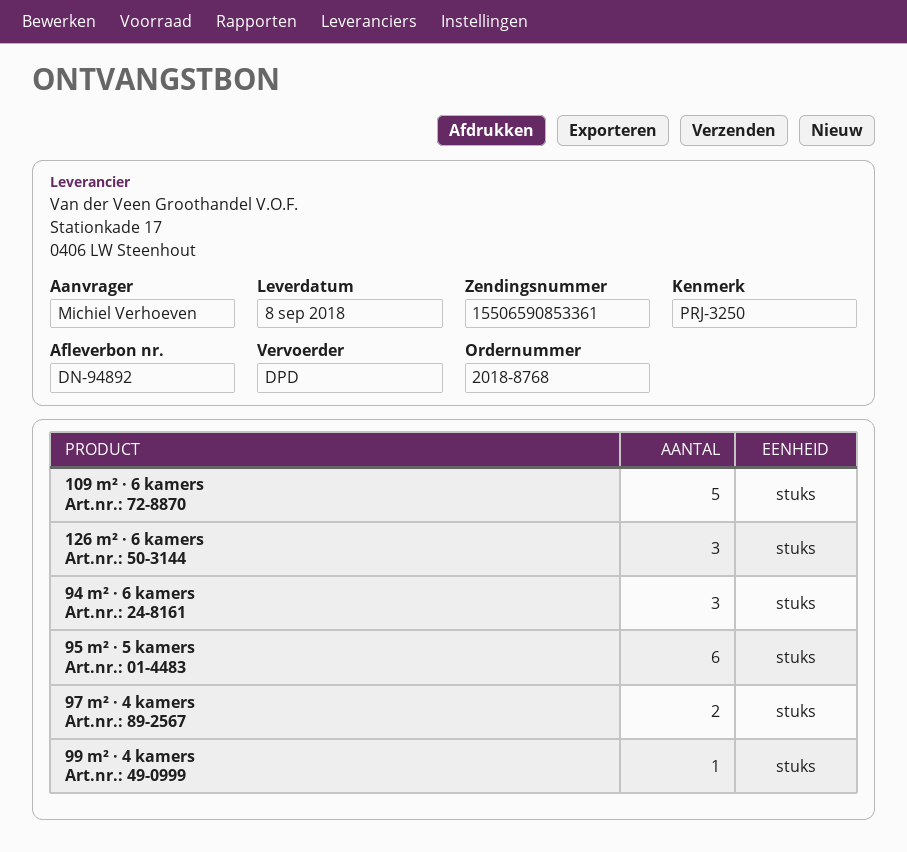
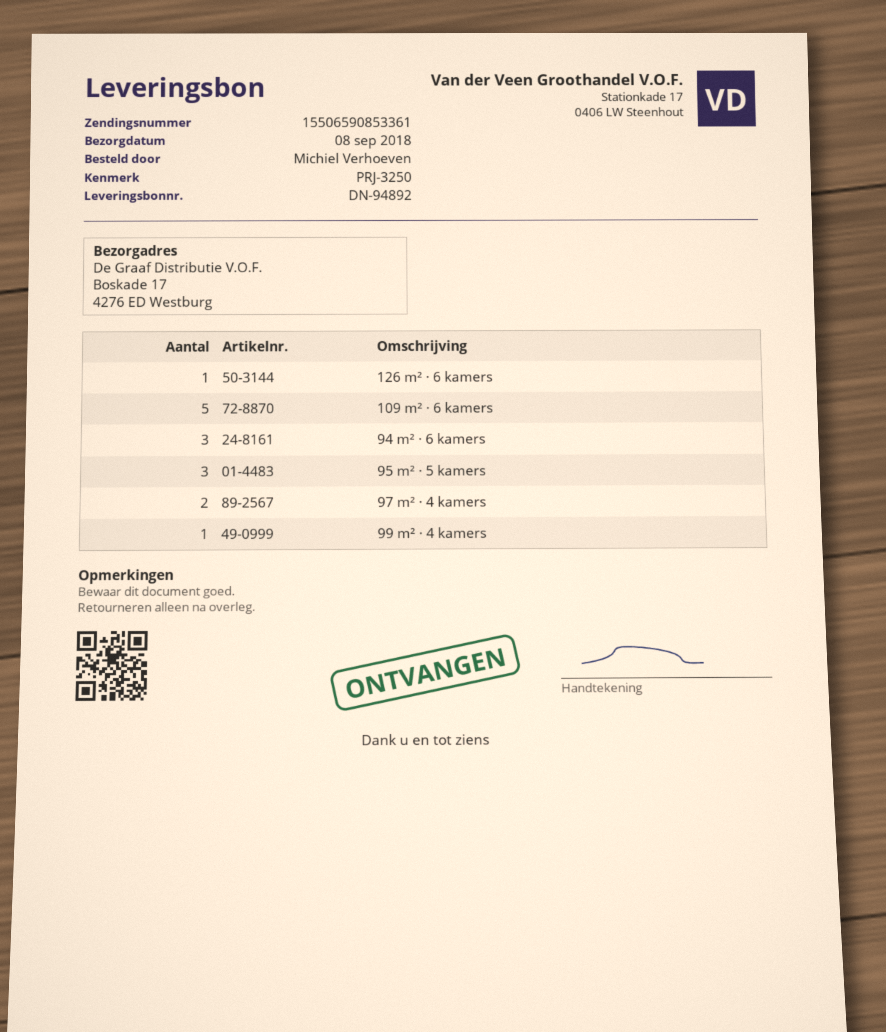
126 m² · 6 kamers: 3 -> 1
95 m² · 5 kamers: 6 -> 3

